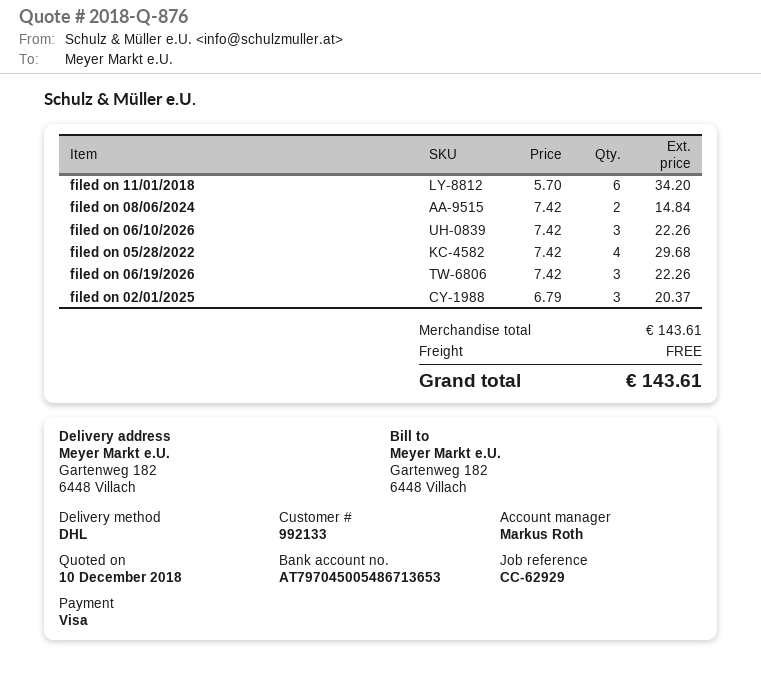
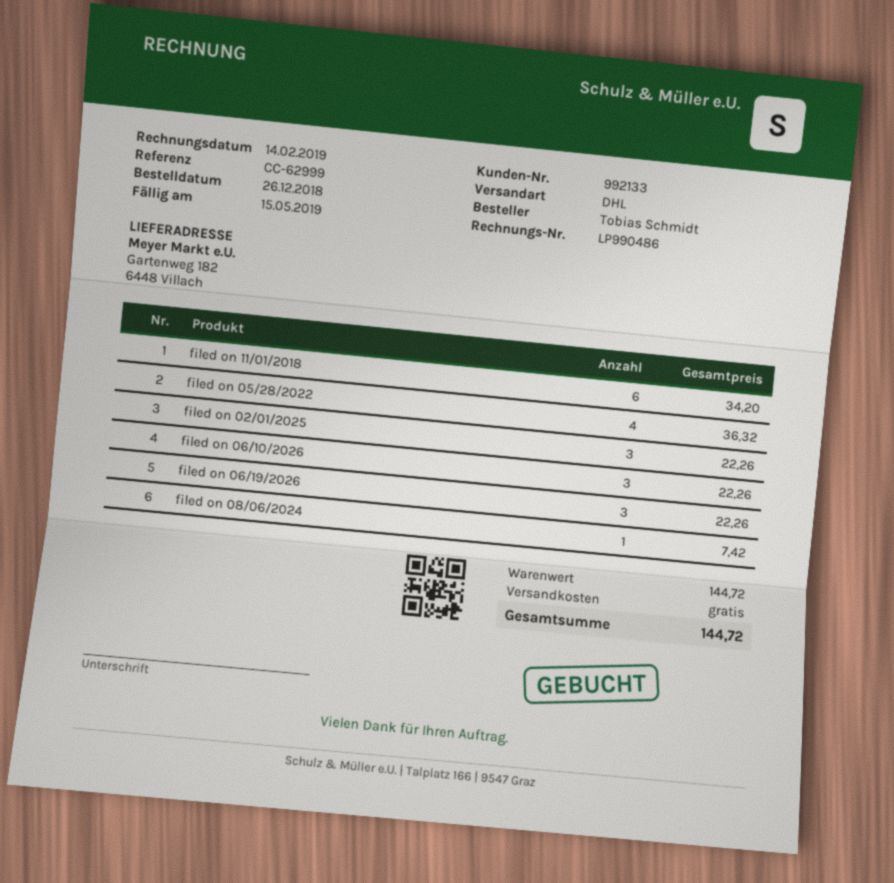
reference: CC-62929 -> CC-62999
filed on 08/06/2024: 2 for 14.84 -> 1 for 7.42
filed on 05/28/2022: 4 for 29.68 -> 4 for 36.32
filed on 02/01/2025: 3 for 20.37 -> 3 for 22.26
subtotal: 143.61 -> 144.72
total: 143.61 -> 144.72

